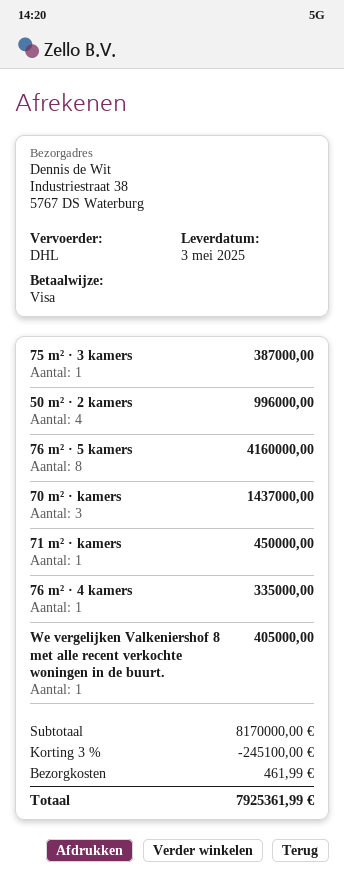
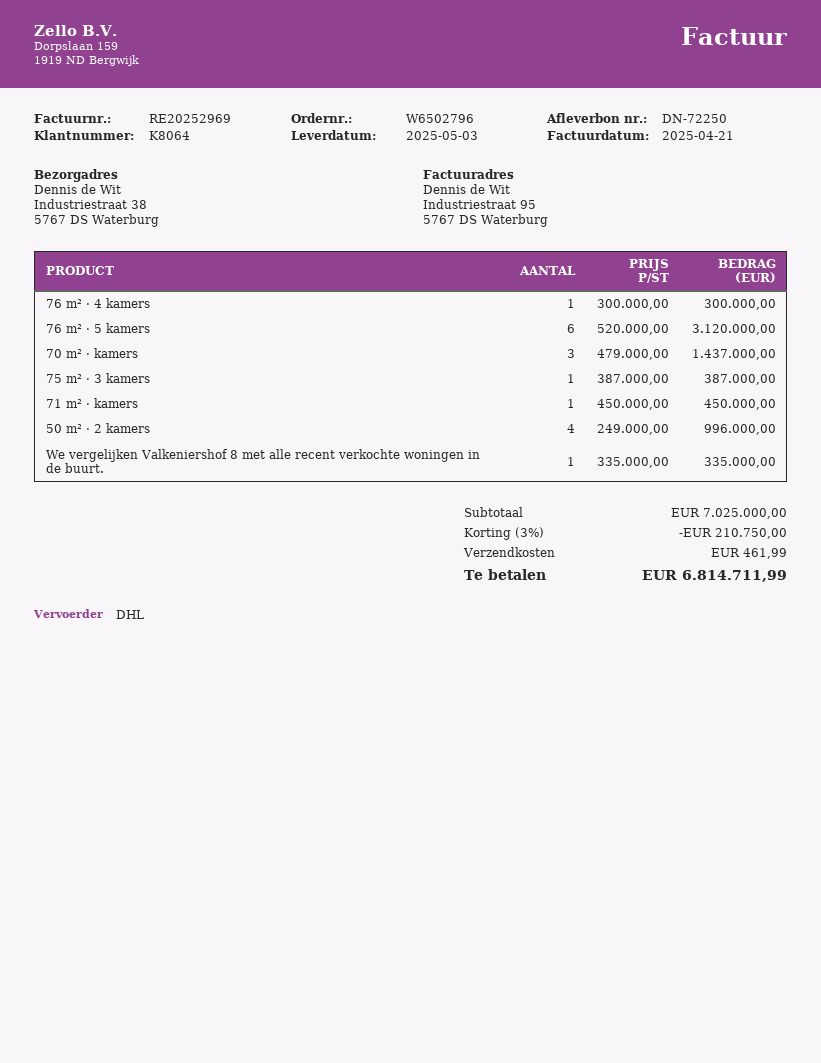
76 m² · 5 kamers: 8 for 4160000.00 -> 6 for 3120000.00
76 m² · 4 kamers: 1 for 335000.00 -> 1 for 300000.00
We vergelijken Valkeniershof 8 met alle recent verkochte woningen in de buurt.: 1 for 405000.00 -> 1 for 335000.00
subtotal: 8170000.00 -> 7025000.00
discount: 3% = 245100.00 -> 3% = 210750.00
total: 7925361.99 -> 6814711.99

